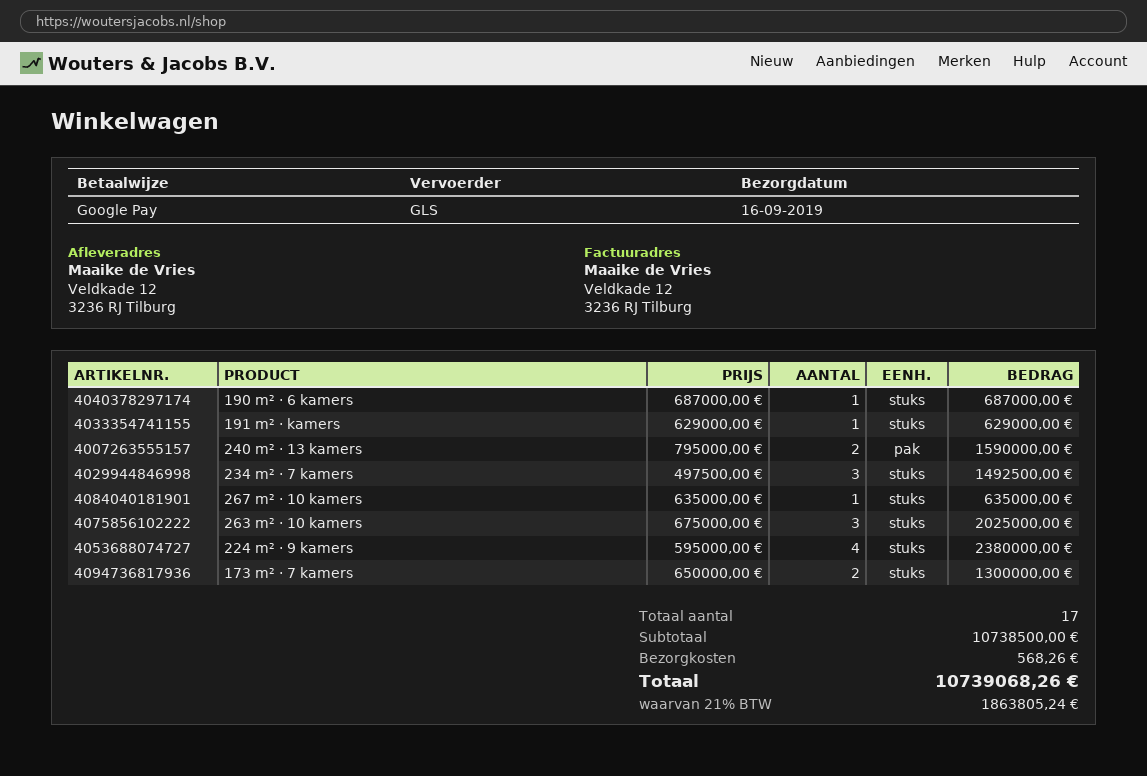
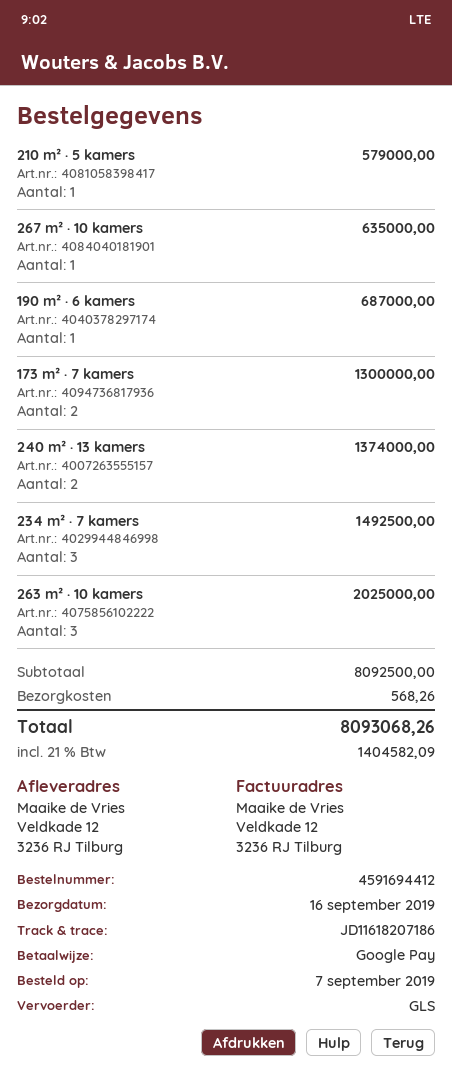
191 m² · kamers: 1 for 629000.00 -> none
240 m² · 13 kamers: 2 for 1590000.00 -> 2 for 1374000.00
224 m² · 9 kamers: 4 for 2380000.00 -> none
210 m² · 5 kamers: none -> 1 for 579000.00
subtotal: 10738500.00 -> 8092500.00
tax: 21% = 1863805.24 -> 21% = 1404582.09
total: 10739068.26 -> 8093068.26

